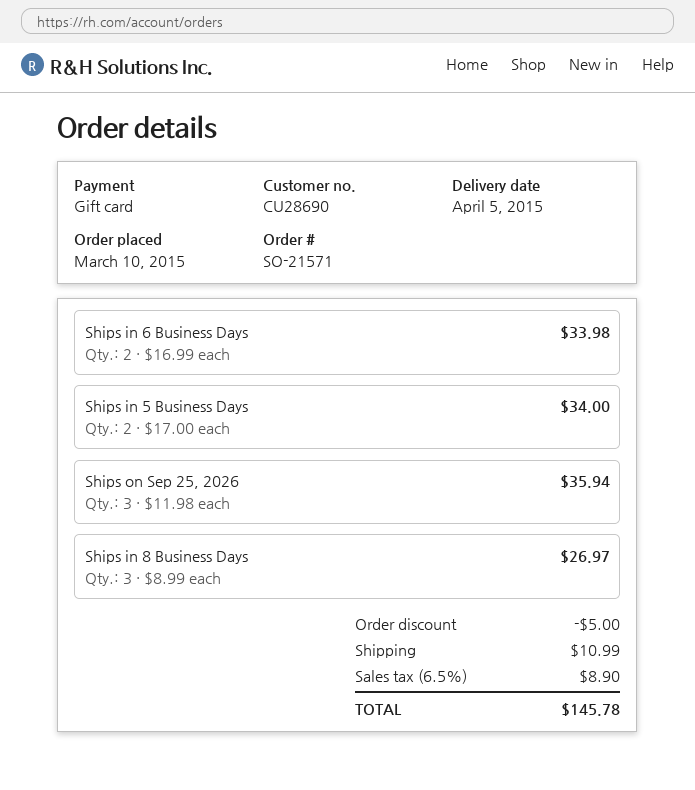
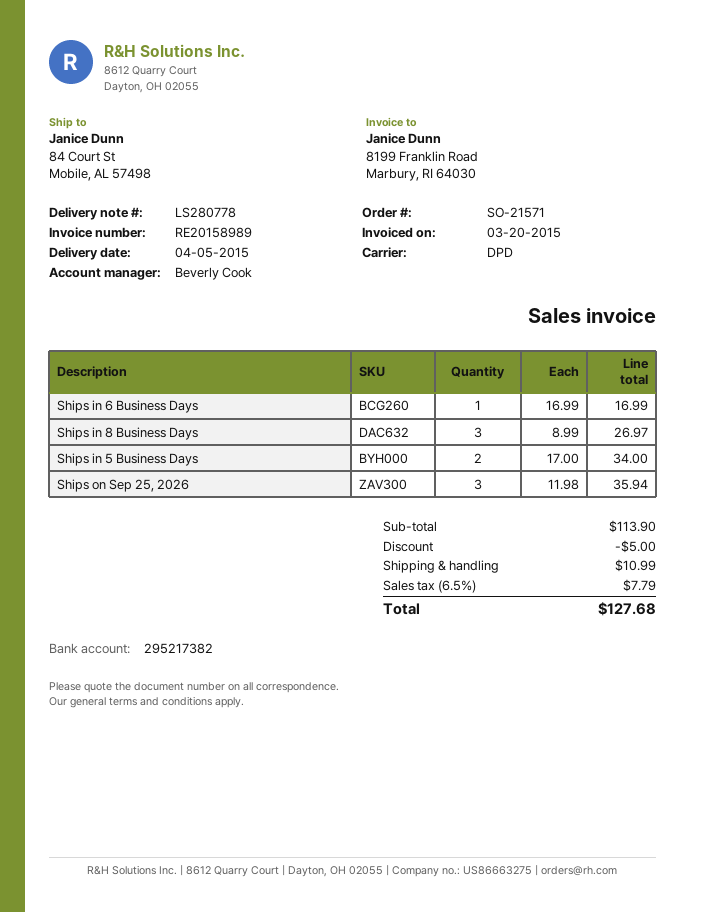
Ships in 6 Business Days: 2 x 16.99 = 33.98 -> 1 x 16.99 = 16.99
tax: 6.5% = 8.90 -> 6.5% = 7.79
total: 145.78 -> 127.68

